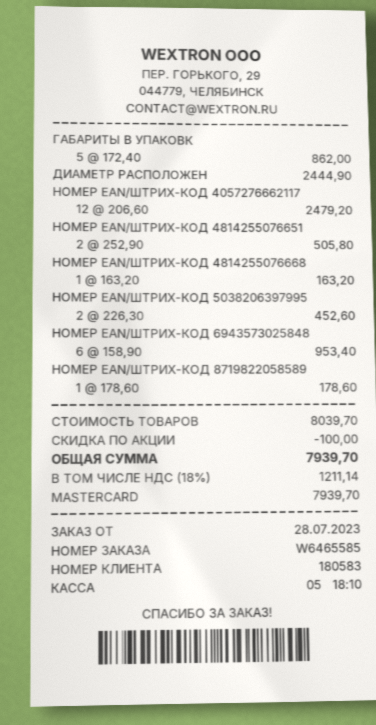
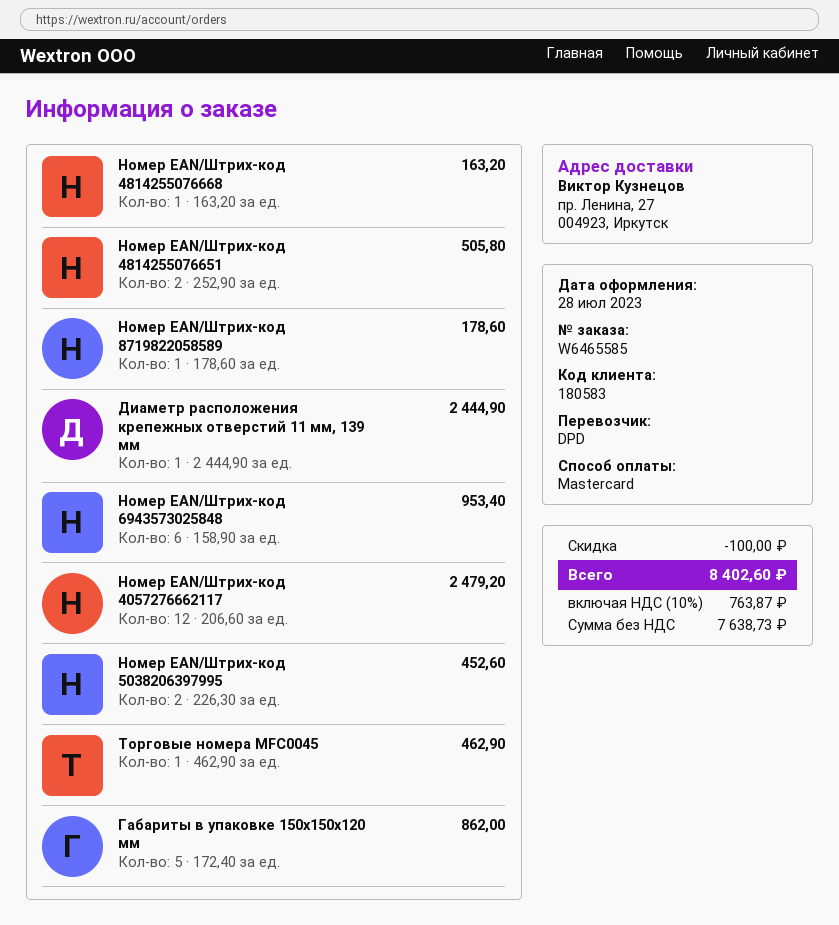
Торговые номера MFC0045: none -> 1 x 462.90 = 462.90
tax: 18% = 1211.14 -> 10% = 763.87
total: 7939.70 -> 8402.60

